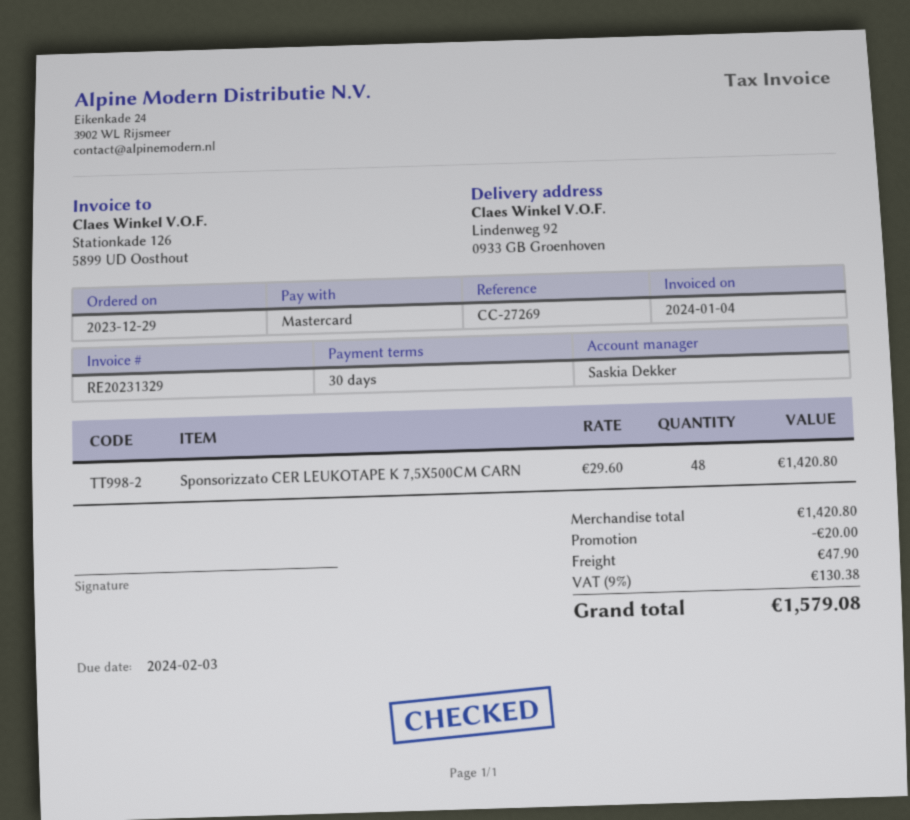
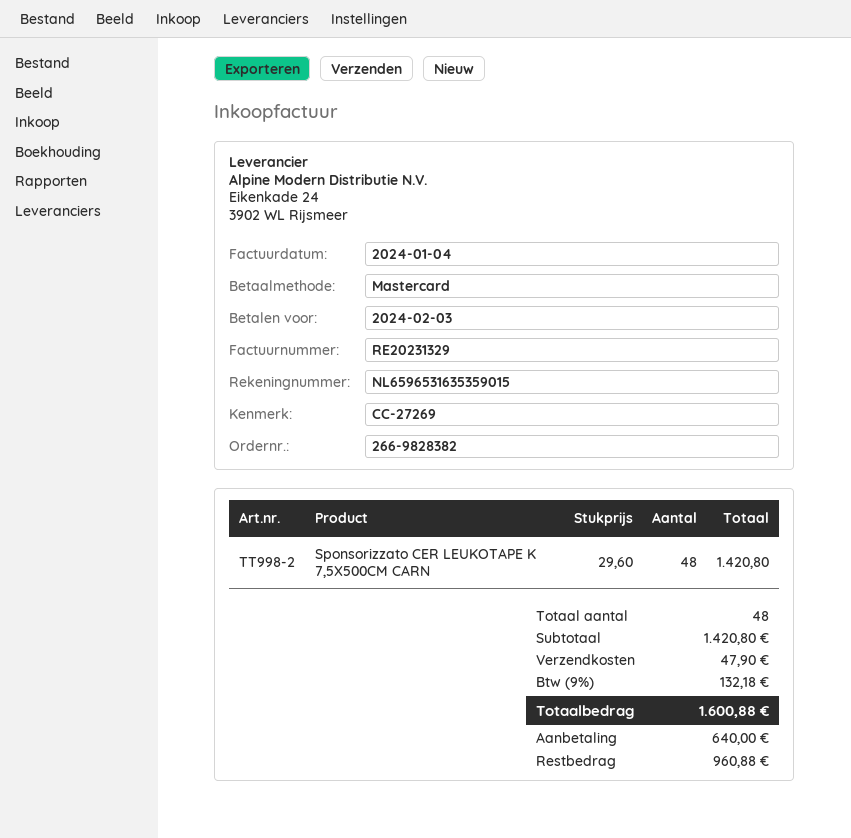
discount: 20.00 -> none
tax: 9% = 130.38 -> 9% = 132.18
total: 1579.08 -> 1600.88

